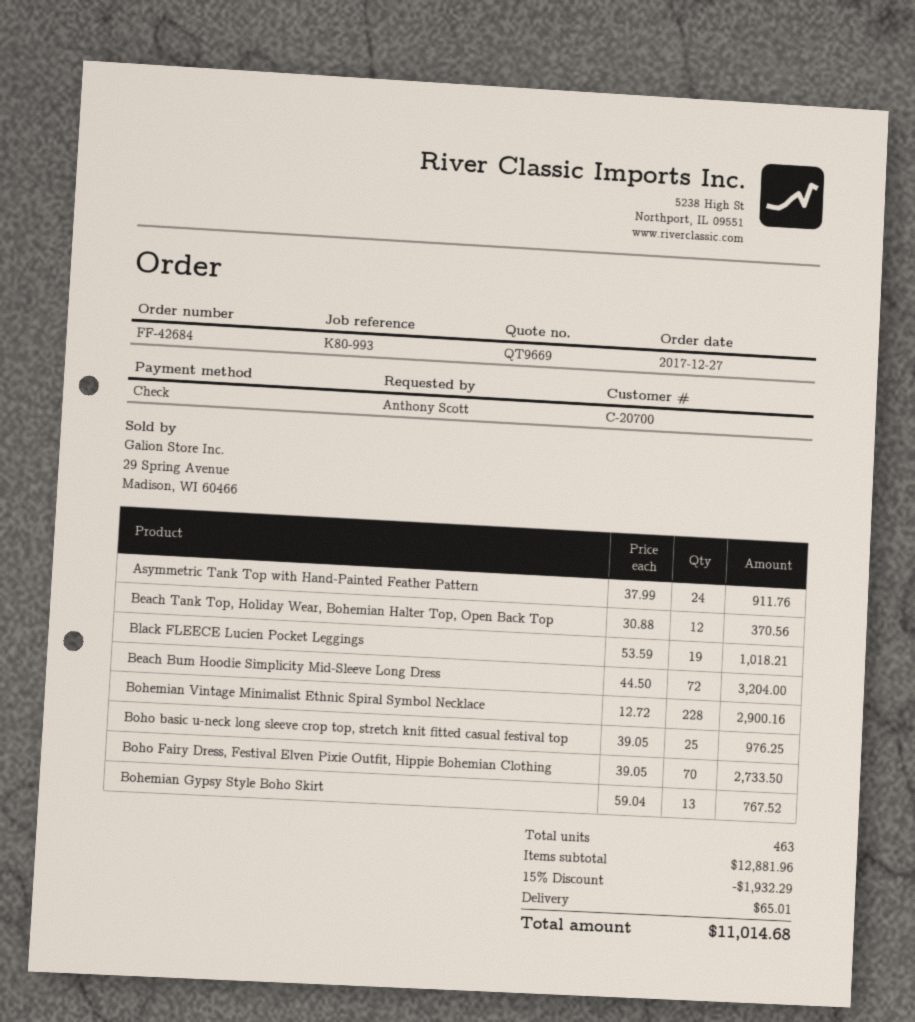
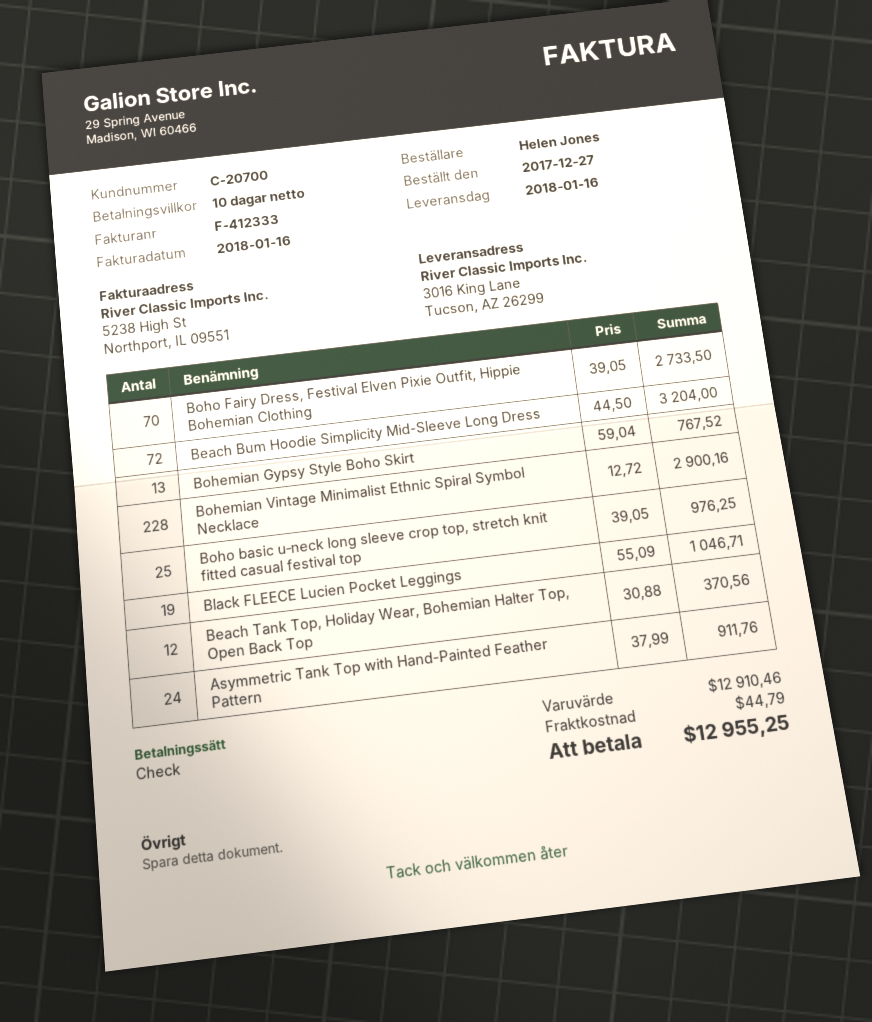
ordered by: Anthony Scott -> Helen Jones
Black FLEECE Lucien Pocket Leggings: 19 x 53.59 = 1018.21 -> 19 x 55.09 = 1046.71
subtotal: 12881.96 -> 12910.46
discount: 15% = 1932.29 -> none
shipping: 65.01 -> 44.79
total: 11014.68 -> 12955.25

